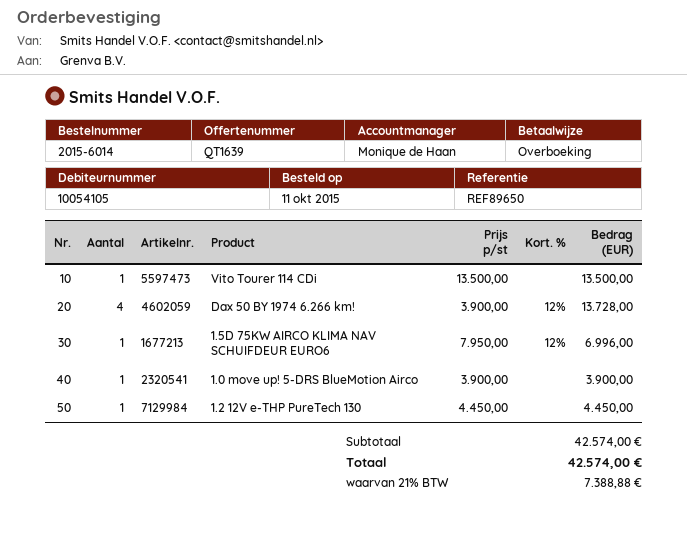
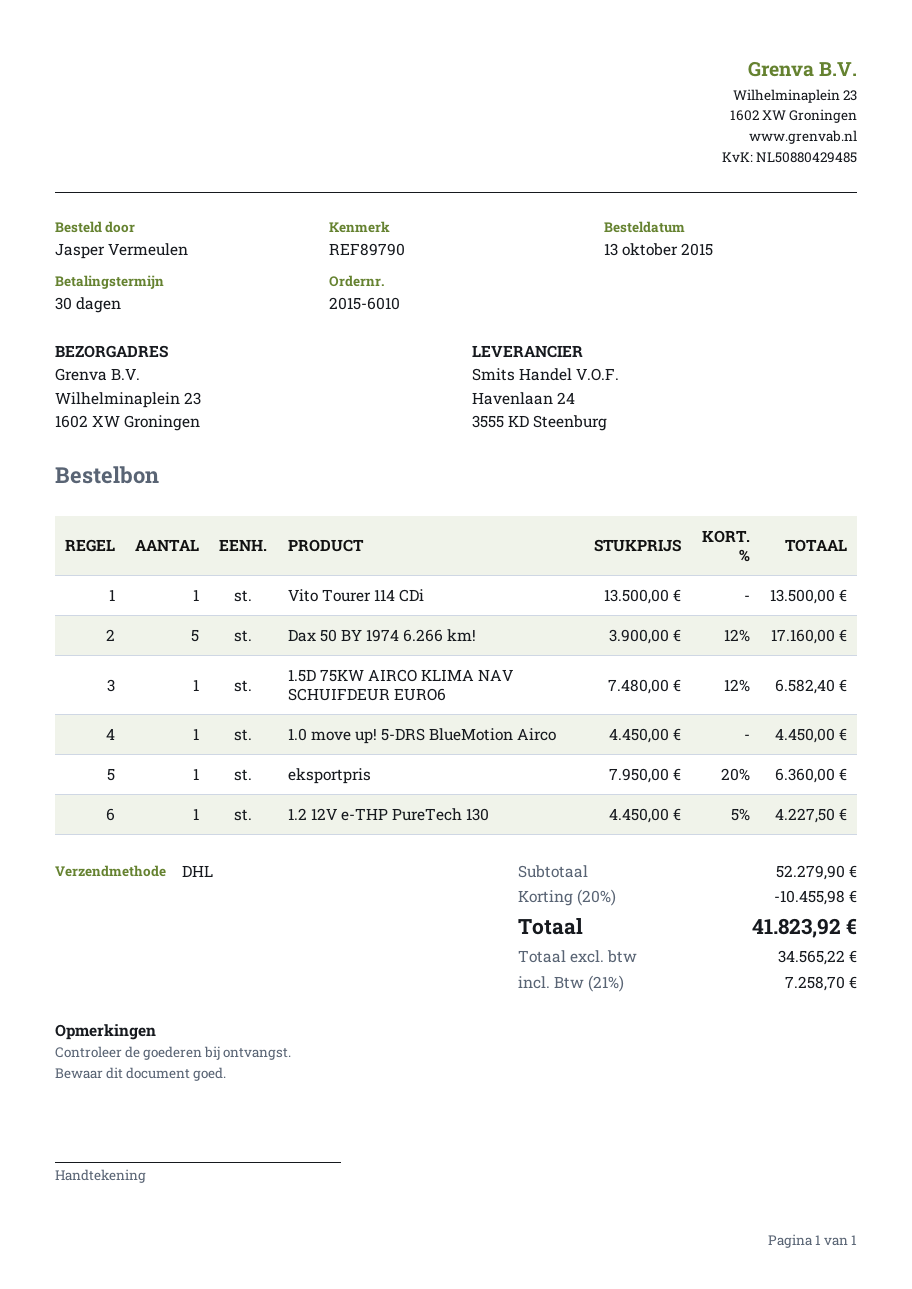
order number: 2015-6014 -> 2015-6010
order date: 2015-10-11 -> 2015-10-13
reference: REF89650 -> REF89790
Dax 50 BY 1974 6.266 km!: 4 x 3900.00 - 12% = 13728.00 -> 5 x 3900.00 - 12% = 17160.00
1.5D 75KW AIRCO KLIMA NAV SCHUIFDEUR EURO6: 1 x 7950.00 - 12% = 6996.00 -> 1 x 7480.00 - 12% = 6582.40
1.0 move up! 5-DRS BlueMotion Airco: 1 x 3900.00 = 3900.00 -> 1 x 4450.00 = 4450.00
1.2 12V e-THP PureTech 130: 1 x 4450.00 = 4450.00 -> 1 x 4450.00 - 5% = 4227.50
eksportpris: none -> 1 x 7950.00 - 20% = 6360.00
subtotal: 42574.00 -> 52279.90
discount: none -> 20% = 10455.98
tax: 21% = 7388.88 -> 21% = 7258.70
total: 42574.00 -> 41823.92

